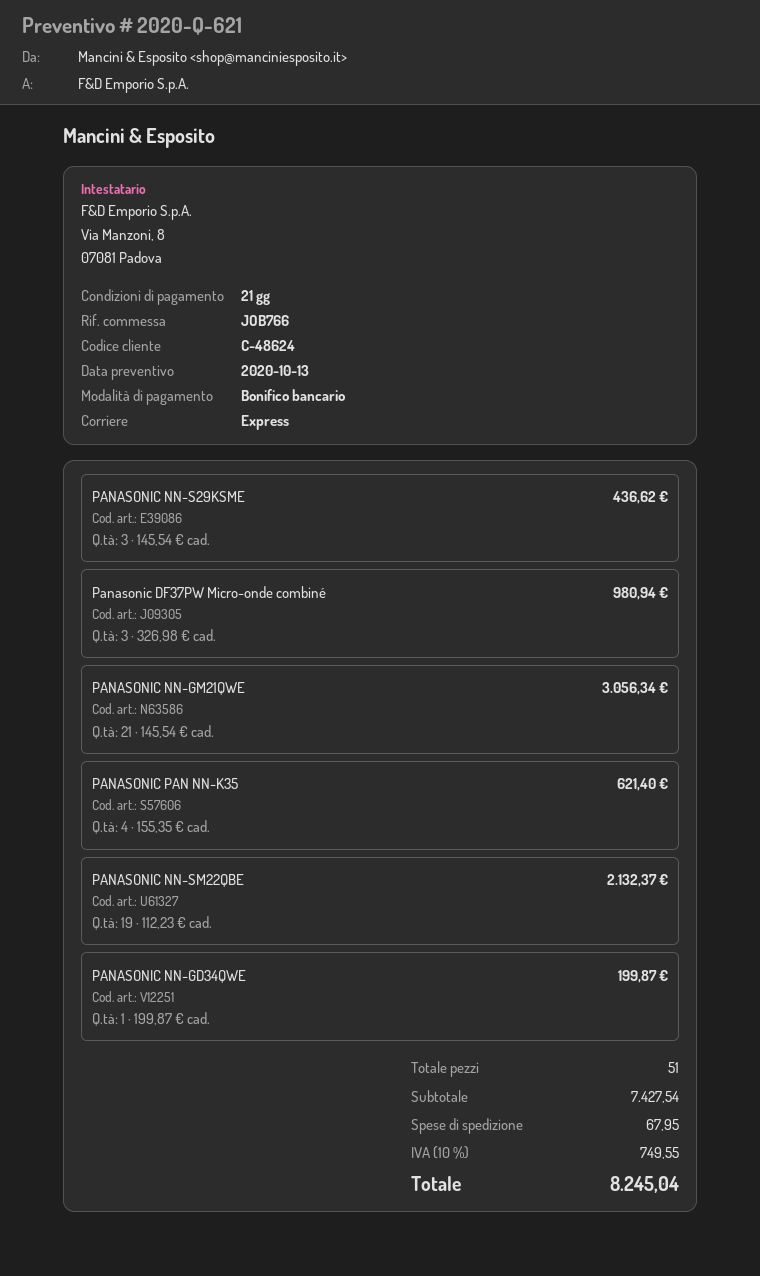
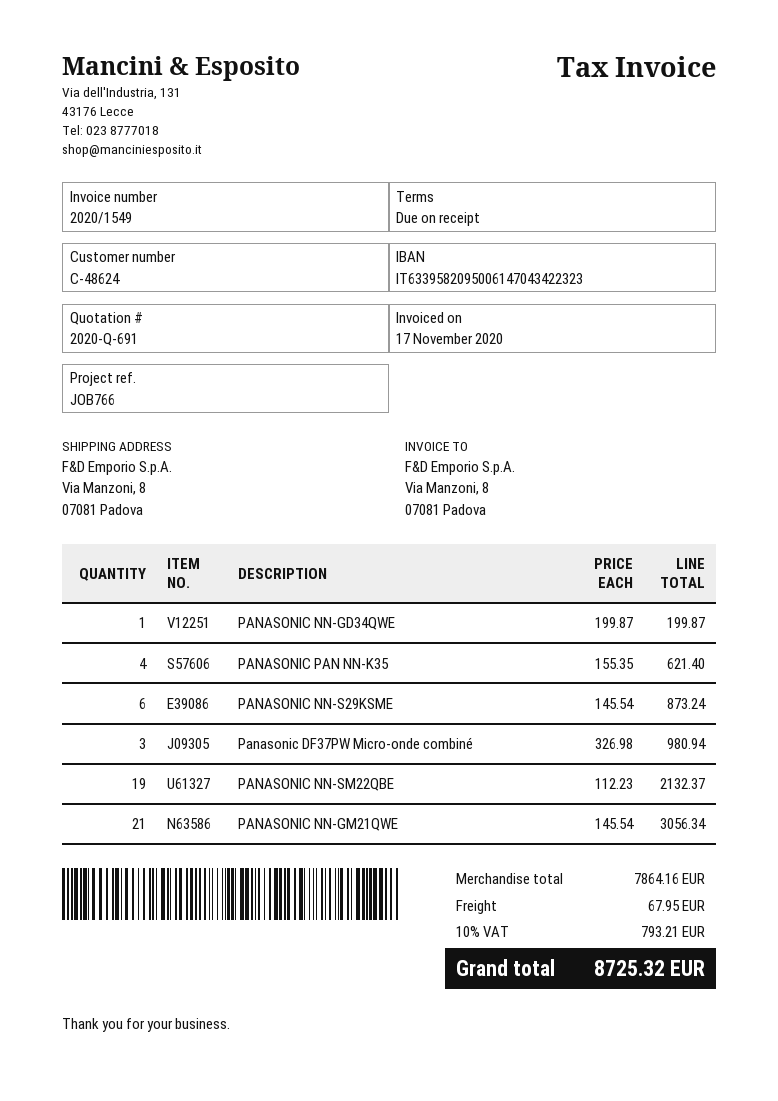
quote number: 2020-Q-621 -> 2020-Q-691
payment terms: 21 days -> on receipt
PANASONIC NN-S29KSME: 3 x 145.54 = 436.62 -> 6 x 145.54 = 873.24
subtotal: 7427.54 -> 7864.16
tax: 10% = 749.55 -> 10% = 793.21
total: 8245.04 -> 8725.32

